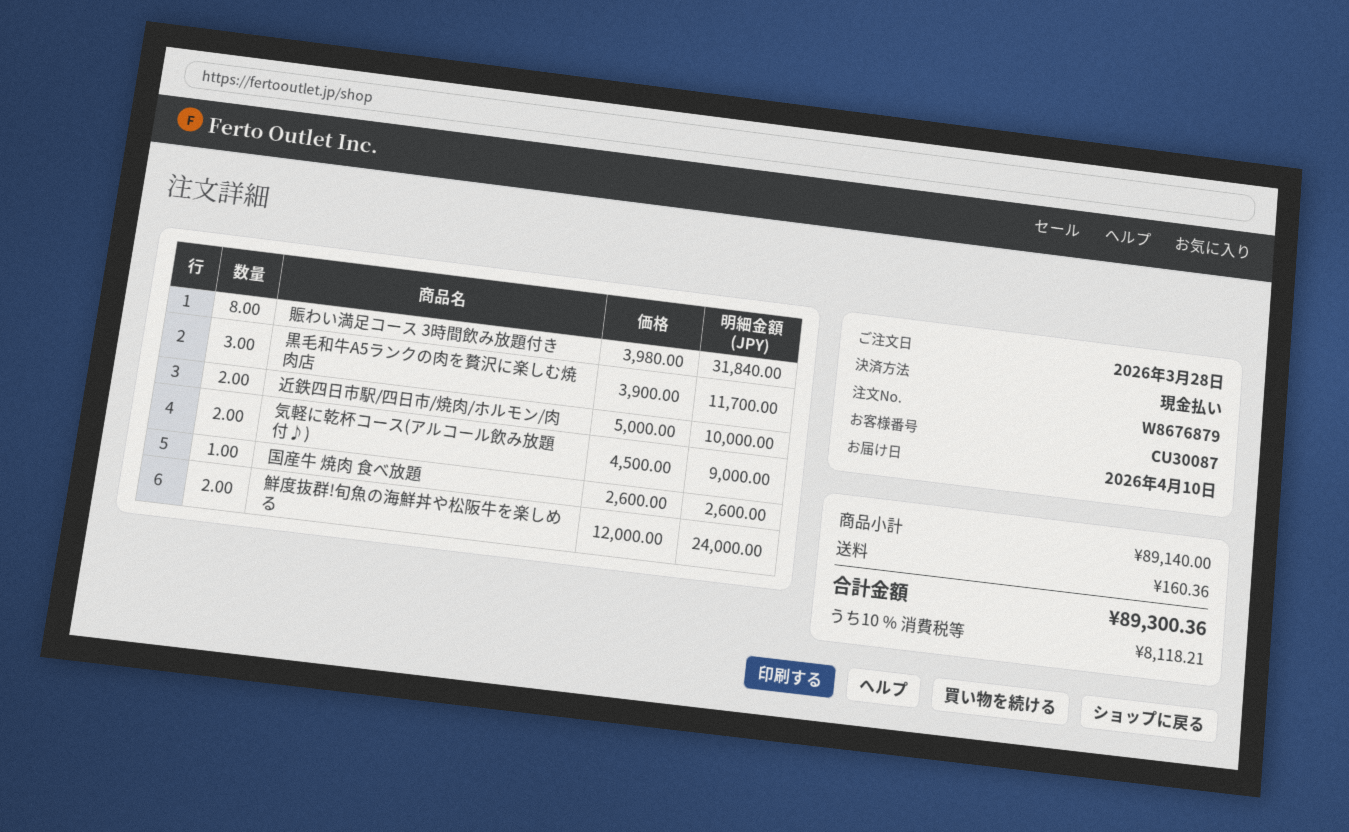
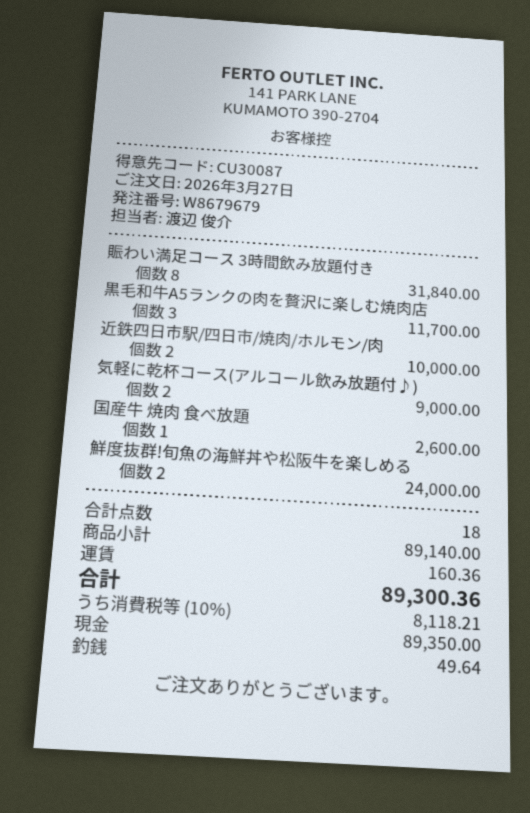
order number: W8676879 -> W8679679
order date: 2026-03-28 -> 2026-03-27

